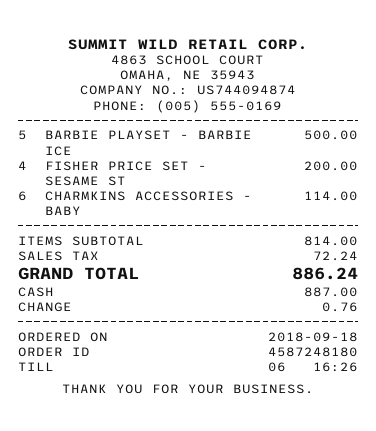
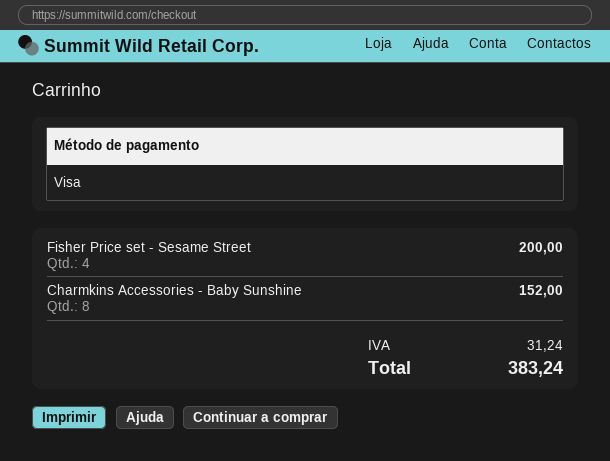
payment method: cash -> Visa
BARBIE PLAYSET - BARBIE ICE: 5 for 500.00 -> none
CHARMKINS ACCESSORIES - BABY: 6 for 114.00 -> 8 for 152.00
tax: 72.24 -> 31.24
total: 886.24 -> 383.24

